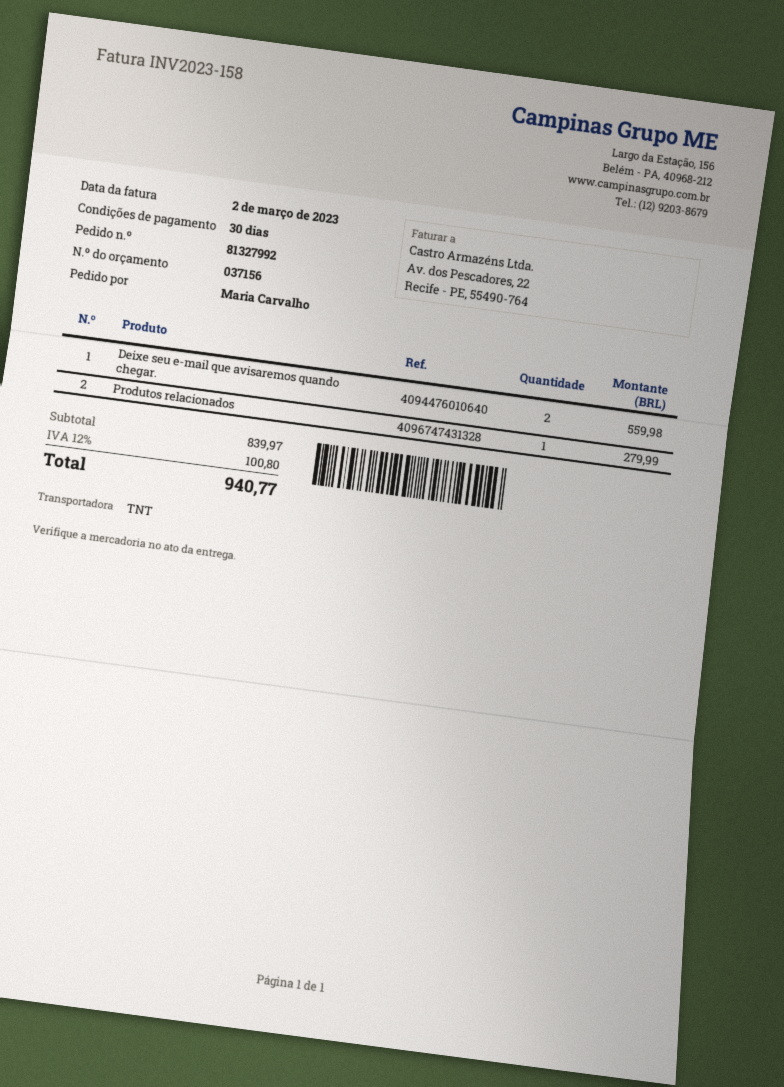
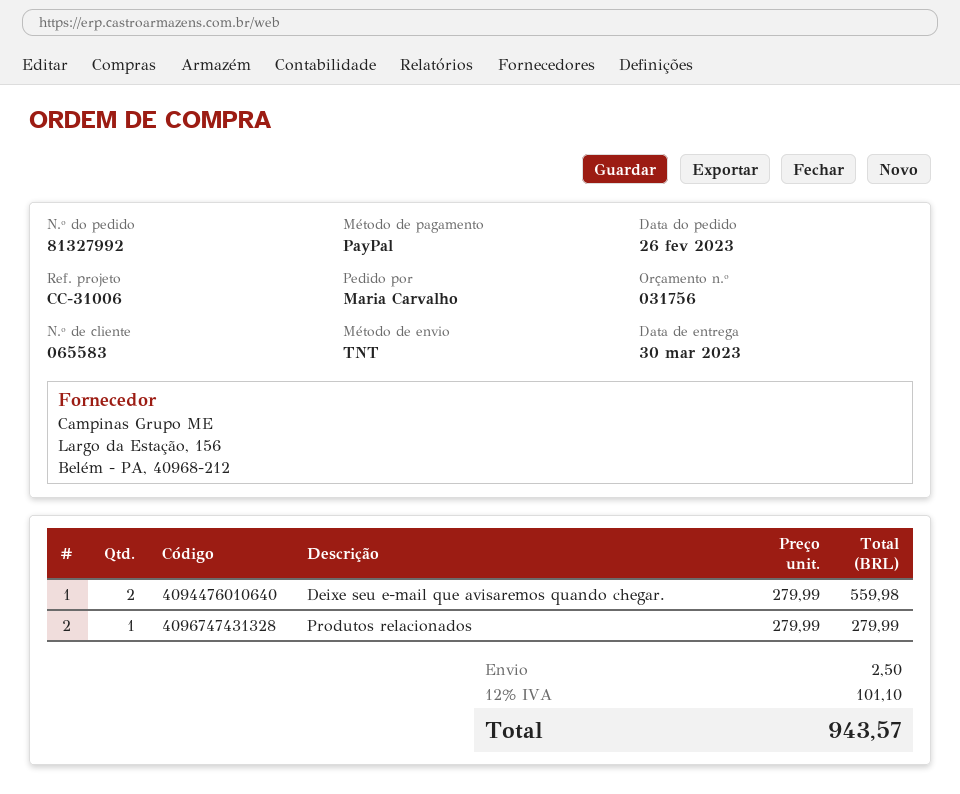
quote number: 037156 -> 031756
shipping: none -> 2.50
tax: 12% = 100.80 -> 12% = 101.10
total: 940.77 -> 943.57

